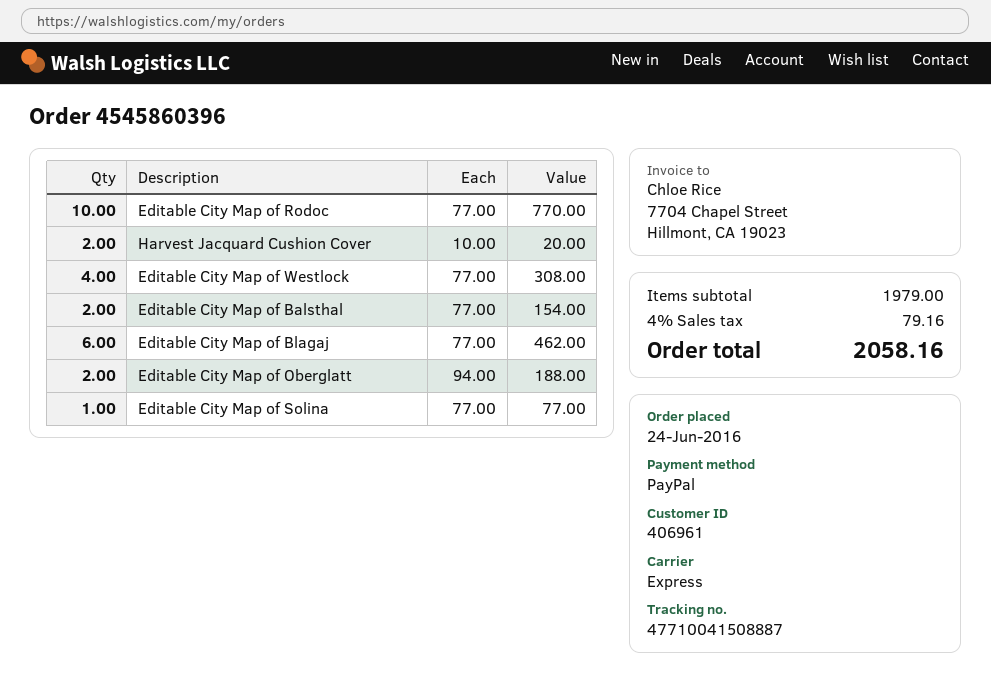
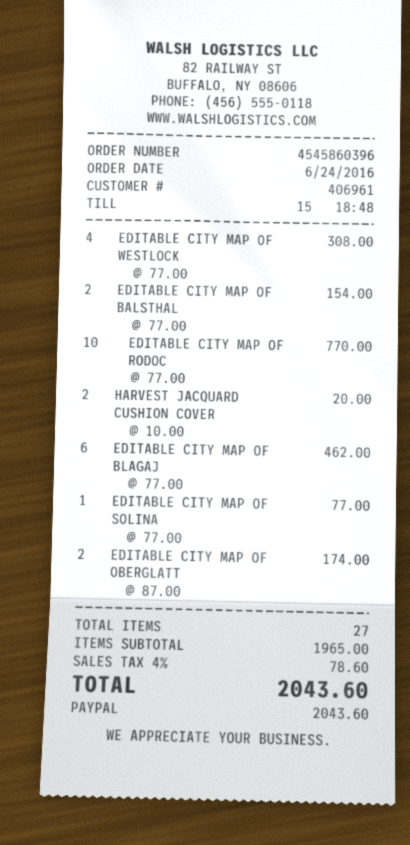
Editable City Map of Oberglatt: 2 x 94.00 = 188.00 -> 2 x 87.00 = 174.00
subtotal: 1979.00 -> 1965.00
tax: 4% = 79.16 -> 4% = 78.60
total: 2058.16 -> 2043.60

